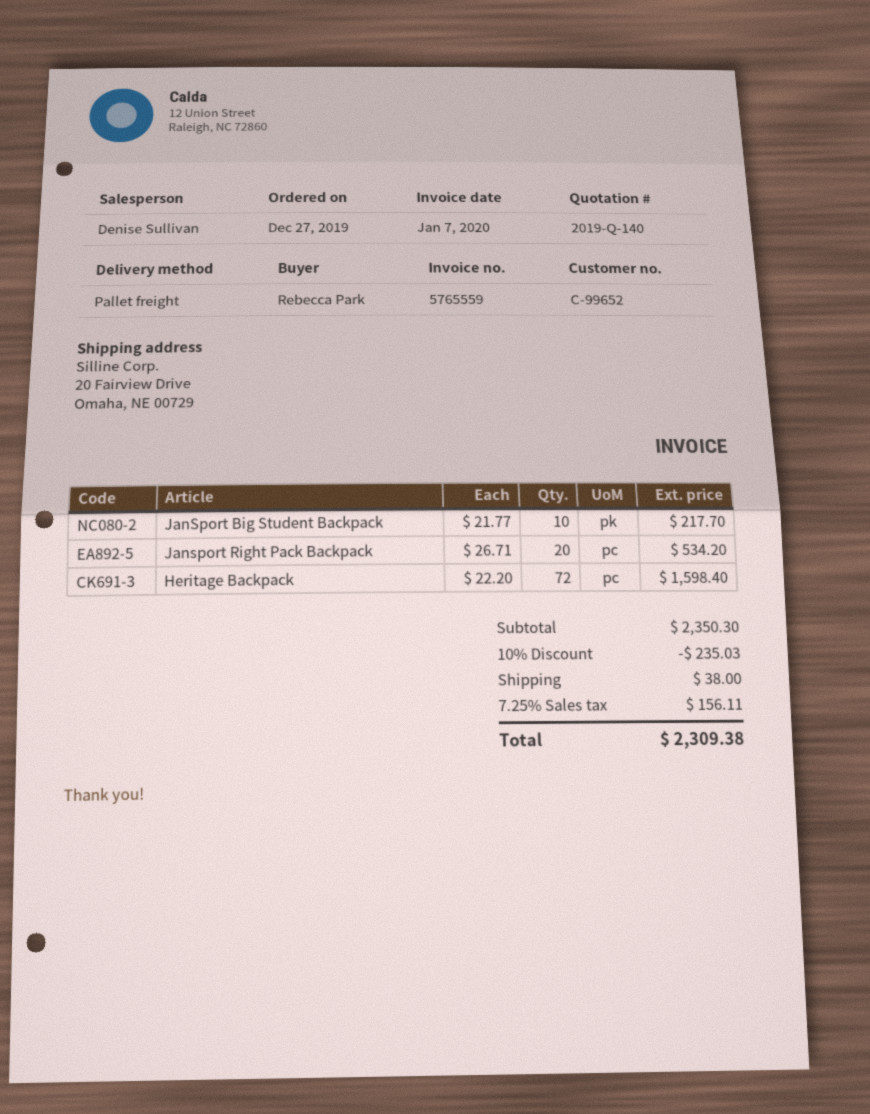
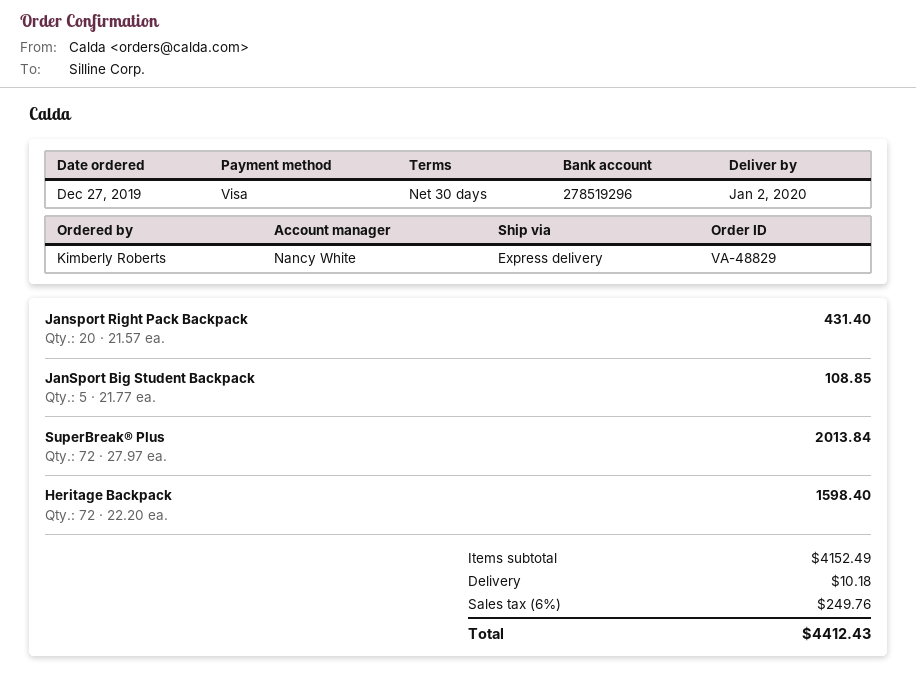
ordered by: Rebecca Park -> Kimberly Roberts
sales rep: Denise Sullivan -> Nancy White
shipping method: pallet freight -> express
JanSport Big Student Backpack: 10 x 21.77 = 217.70 -> 5 x 21.77 = 108.85
Jansport Right Pack Backpack: 20 x 26.71 = 534.20 -> 20 x 21.57 = 431.40
SuperBreak® Plus: none -> 72 x 27.97 = 2013.84
subtotal: 2350.30 -> 4152.49
discount: 10% = 235.03 -> none
shipping: 38.00 -> 10.18
tax: 7.25% = 156.11 -> 6% = 249.76
total: 2309.38 -> 4412.43

